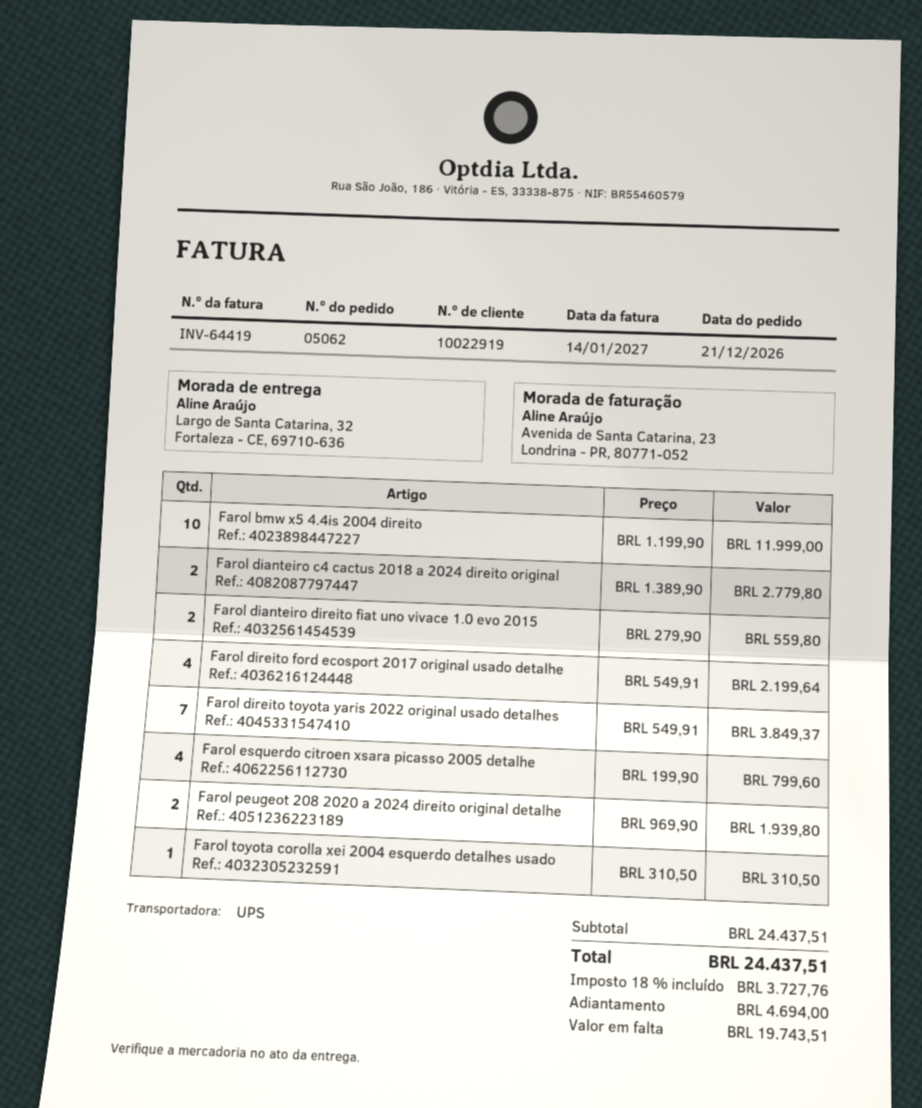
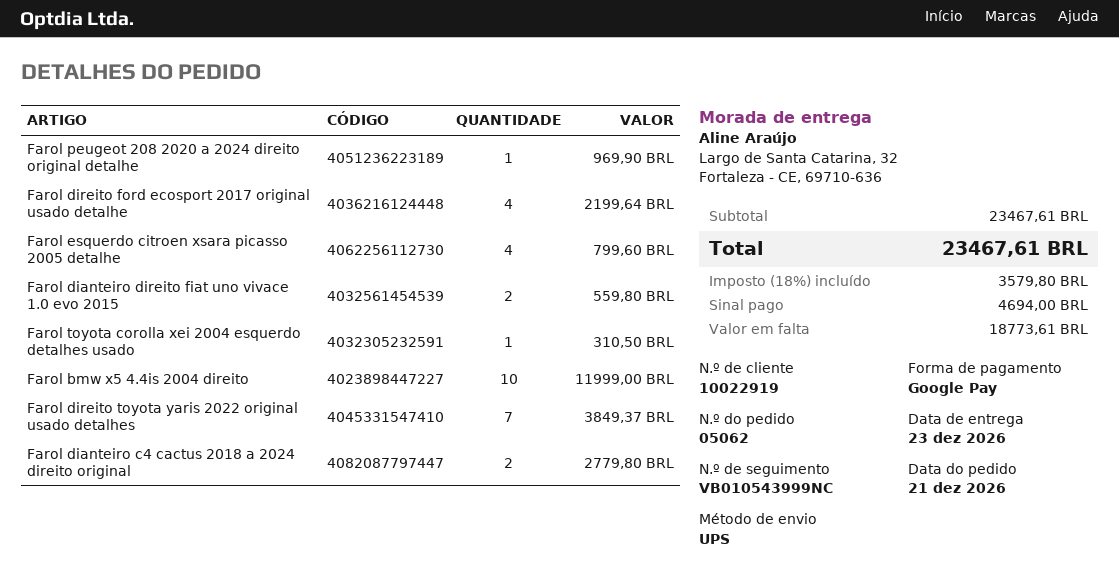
Farol peugeot 208 2020 a 2024 direito original detalhe: 2 for 1939.80 -> 1 for 969.90
subtotal: 24437.51 -> 23467.61
tax: 18% = 3727.76 -> 18% = 3579.80
total: 24437.51 -> 23467.61
balance: 19743.51 -> 18773.61

